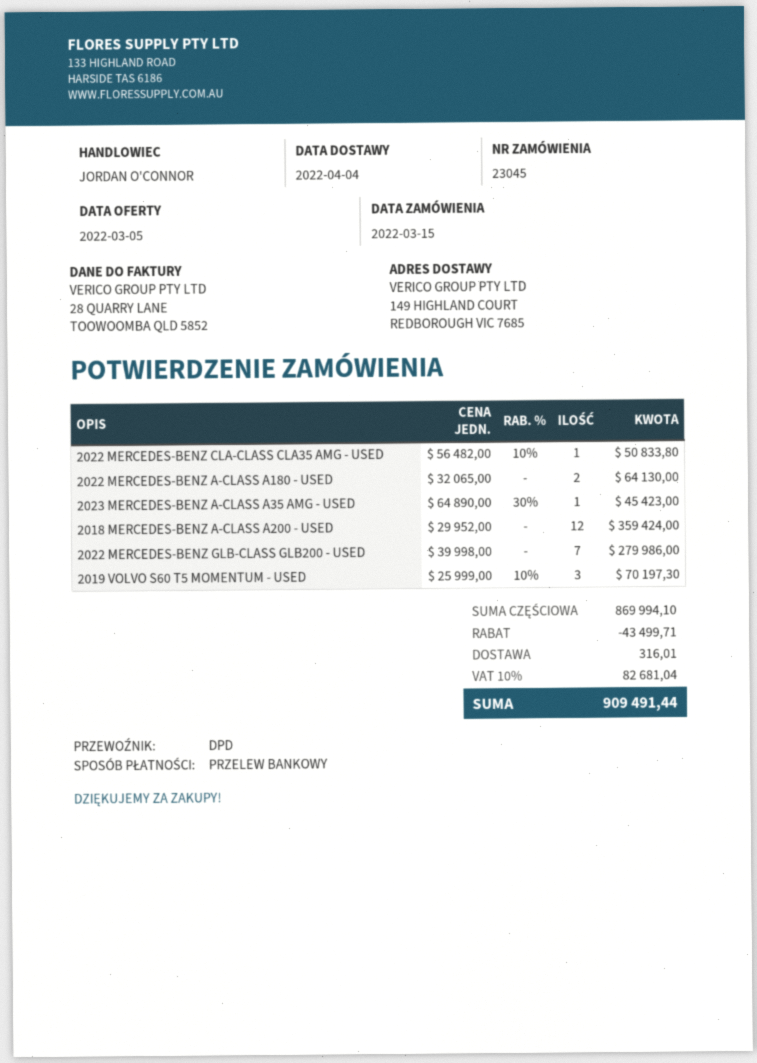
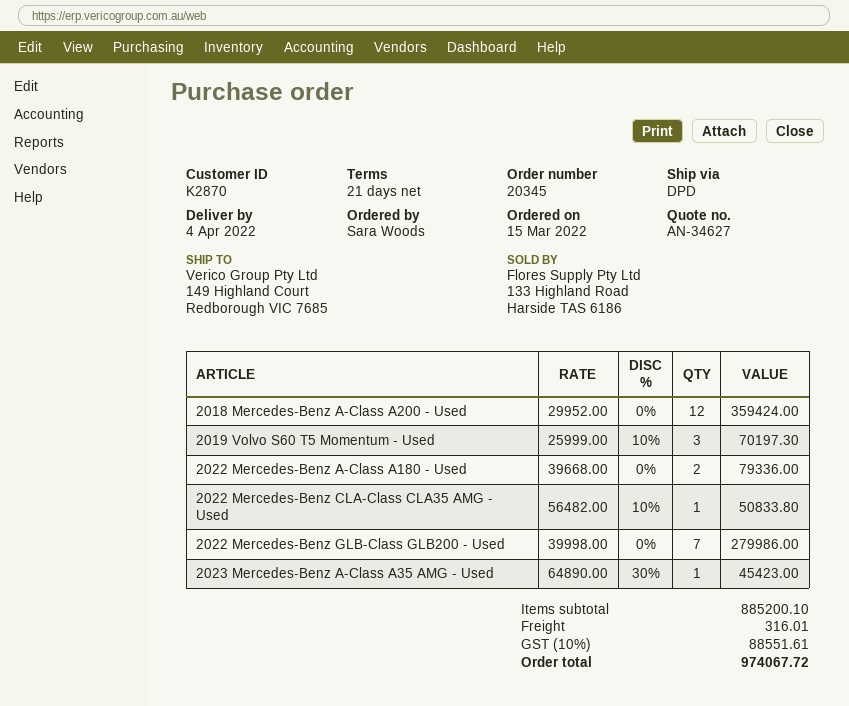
order number: 23045 -> 20345
2022 MERCEDES-BENZ A-CLASS A180 - USED: 2 x 32065.00 = 64130.00 -> 2 x 39668.00 = 79336.00
subtotal: 869994.10 -> 885200.10
discount: 43499.71 -> none
tax: 10% = 82681.04 -> 10% = 88551.61
total: 909491.44 -> 974067.72

